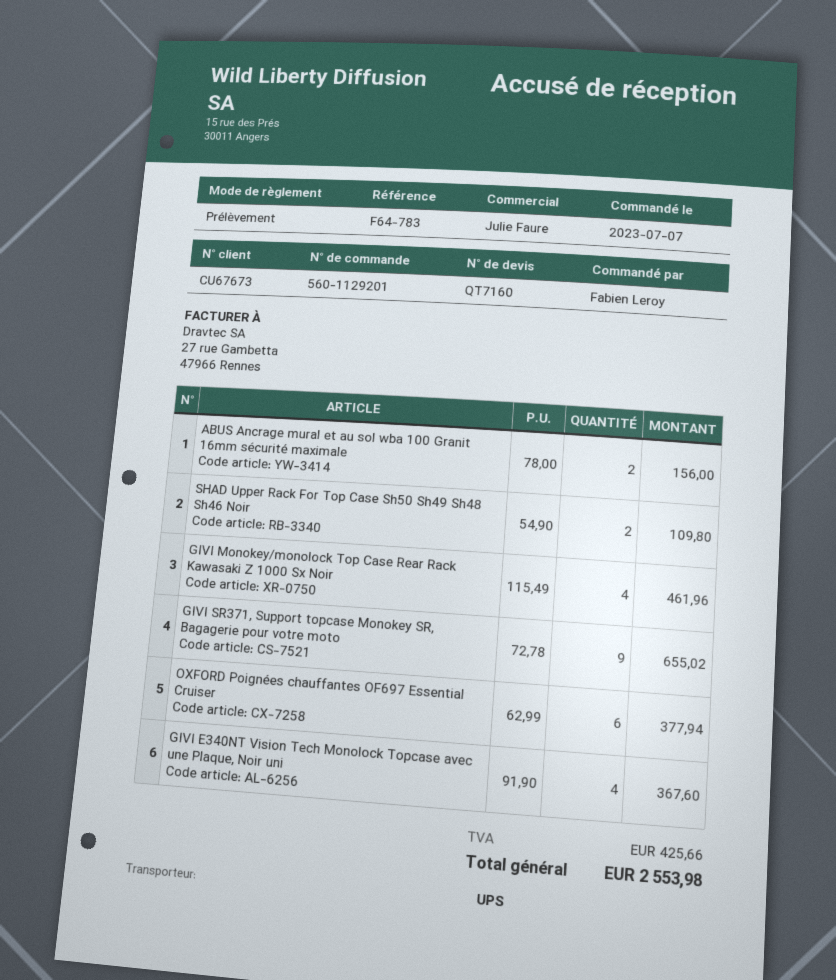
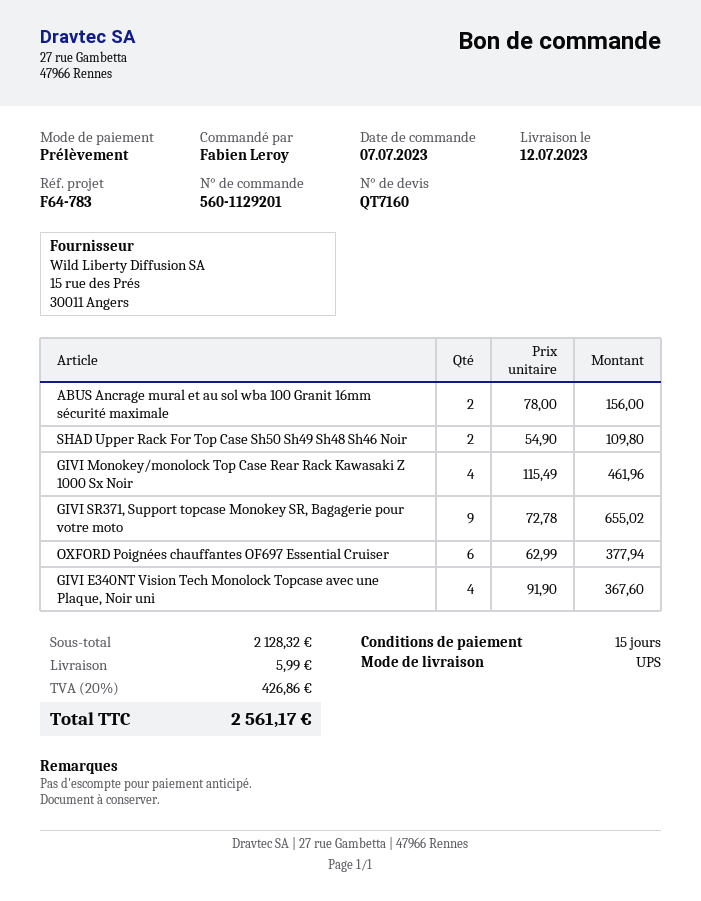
shipping: none -> 5.99
tax: 425.66 -> 426.86
total: 2553.98 -> 2561.17

